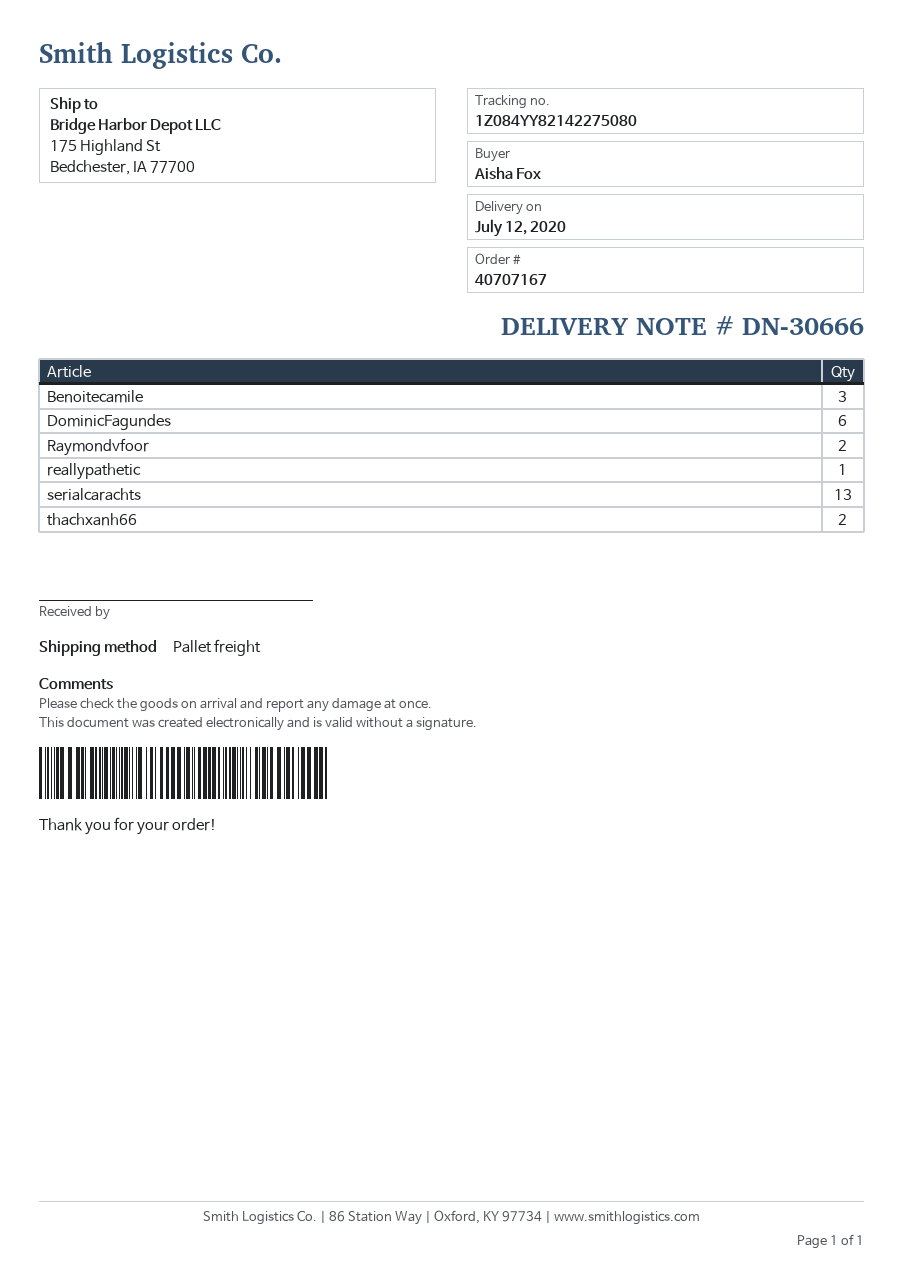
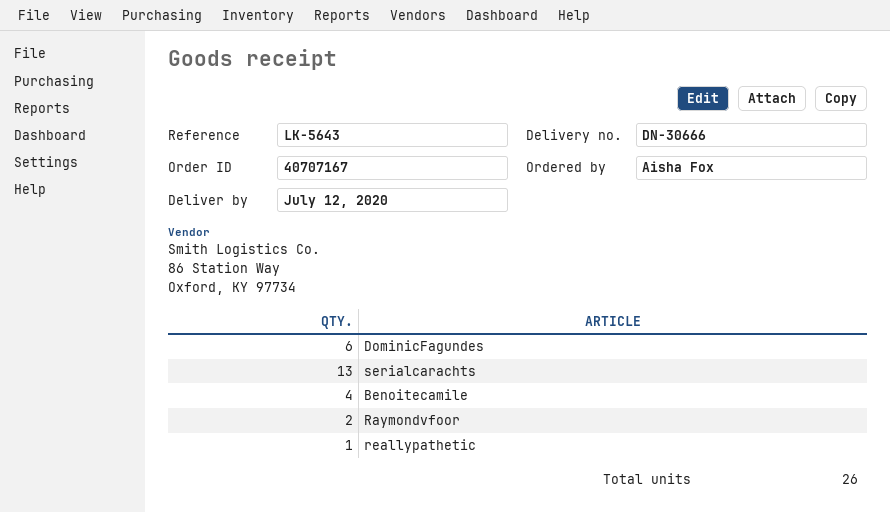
Benoitecamile: 3 -> 4
thachxanh66: 2 -> none

